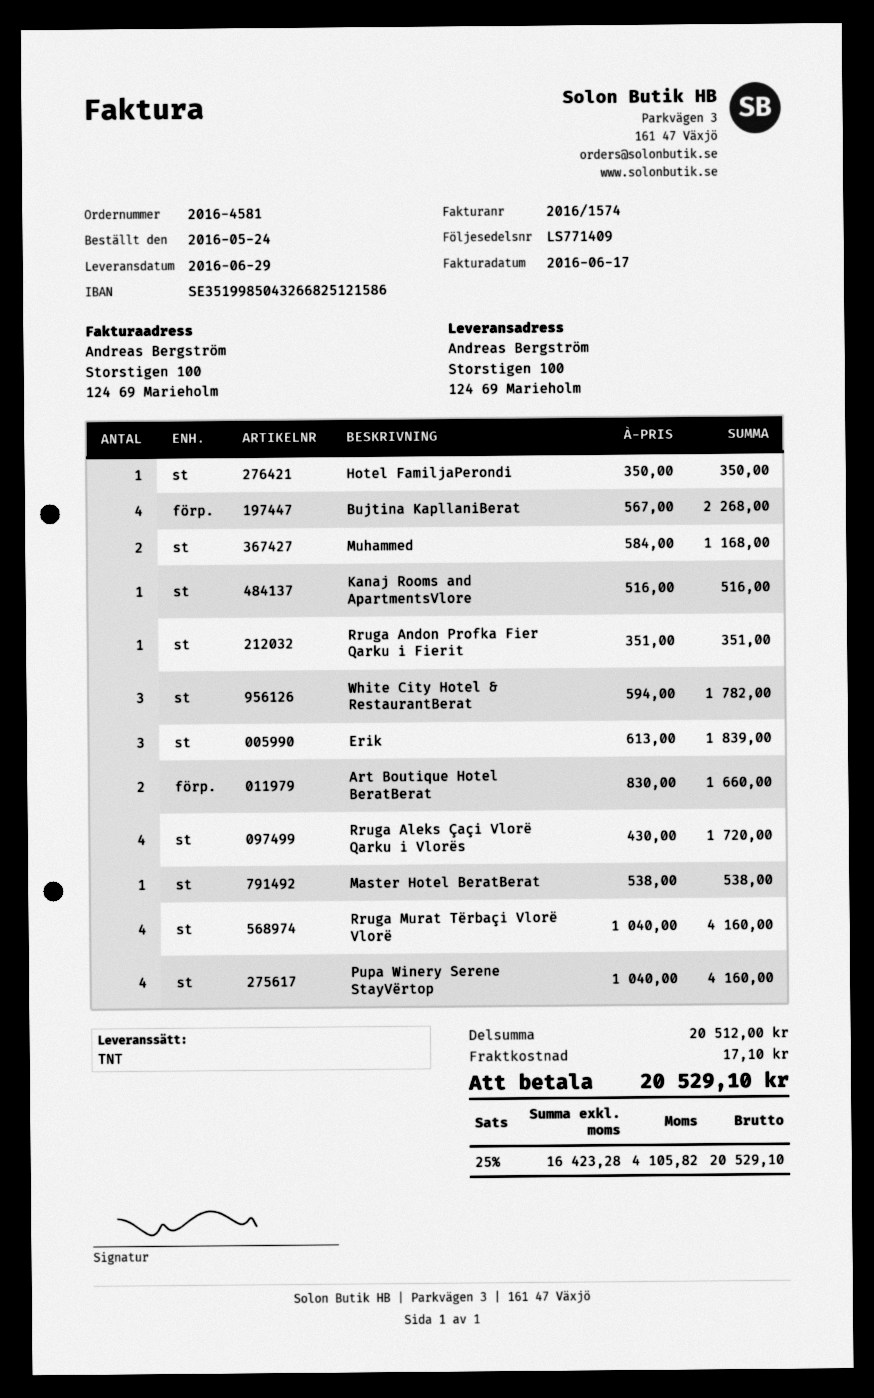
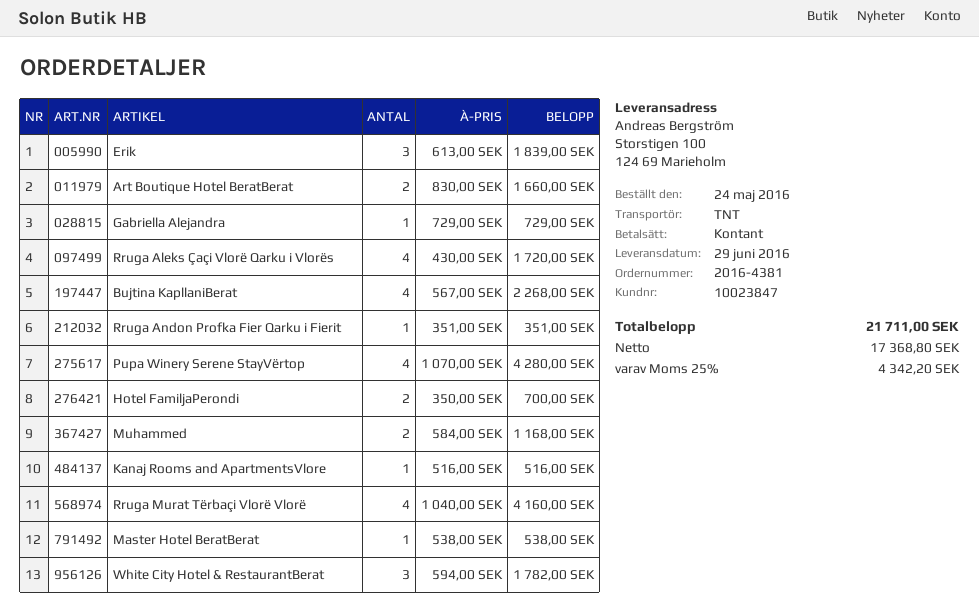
order number: 2016-4581 -> 2016-4381
Hotel FamiljaPerondi: 1 x 350.00 = 350.00 -> 2 x 350.00 = 700.00
Pupa Winery Serene StayVërtop: 4 x 1040.00 = 4160.00 -> 4 x 1070.00 = 4280.00
Gabriella Alejandra: none -> 1 x 729.00 = 729.00
shipping: 17.10 -> none
net: 16423.28 -> 17368.80
tax: 25% = 4105.82 -> 25% = 4342.20
total: 20529.10 -> 21711.00

